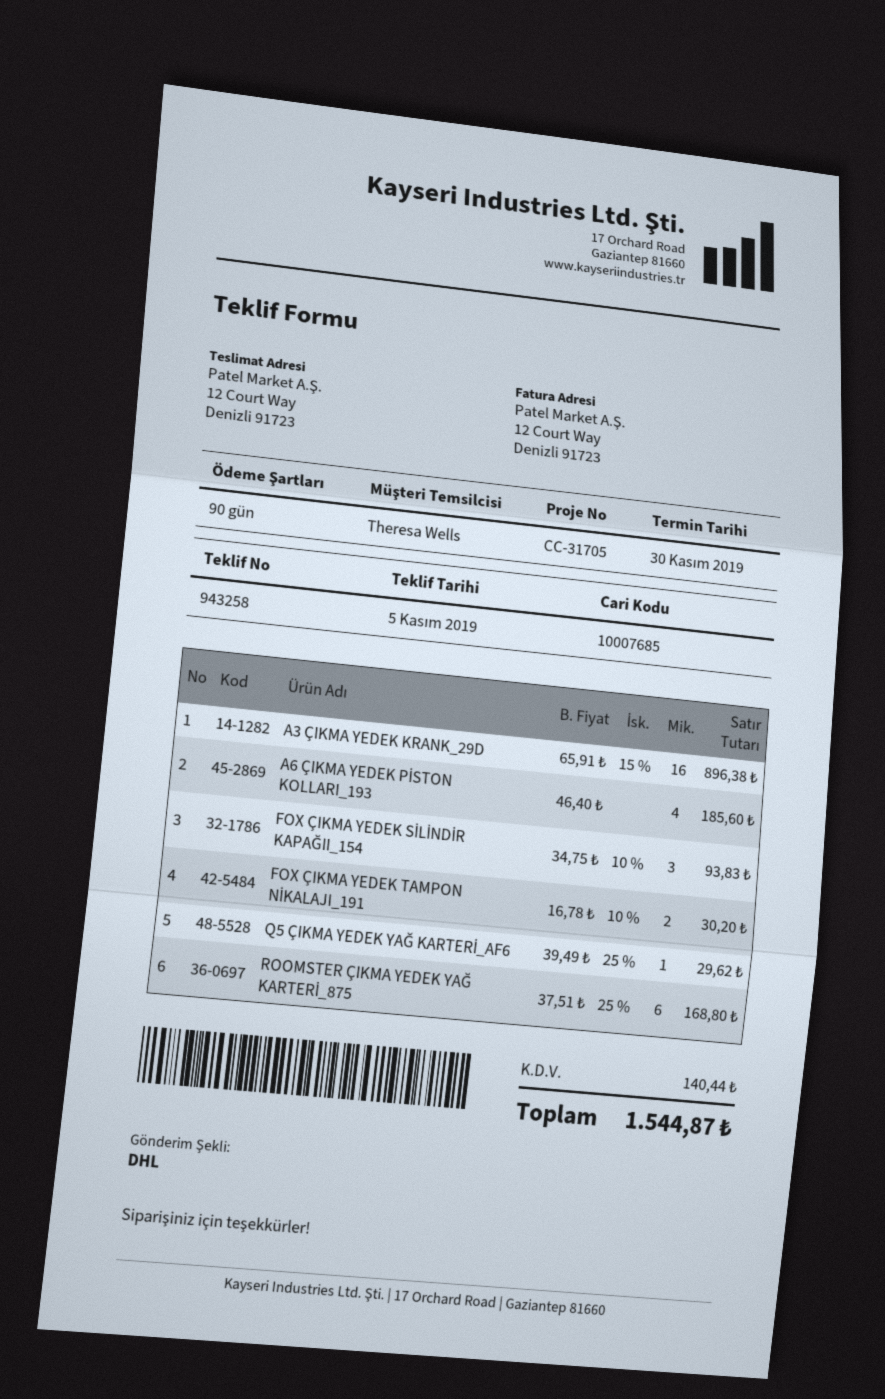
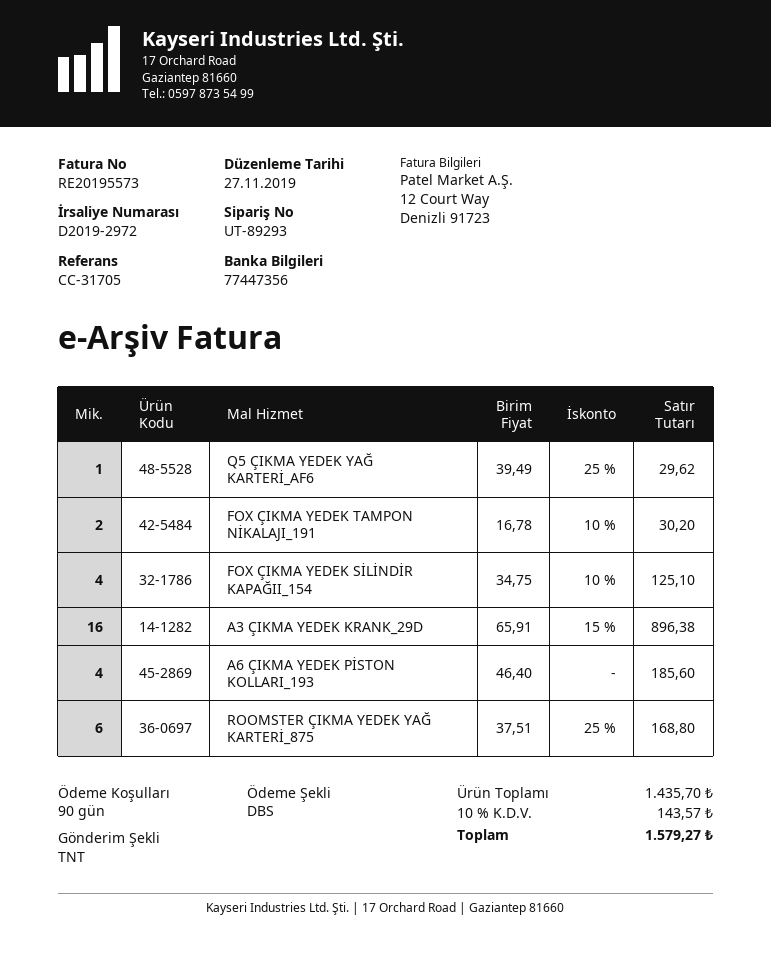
shipping method: DHL -> TNT
FOX ÇIKMA YEDEK SİLİNDİR KAPAĞII_154: 3 x 34.75 - 10% = 93.83 -> 4 x 34.75 - 10% = 125.10
tax: 140.44 -> 143.57
total: 1544.87 -> 1579.27

